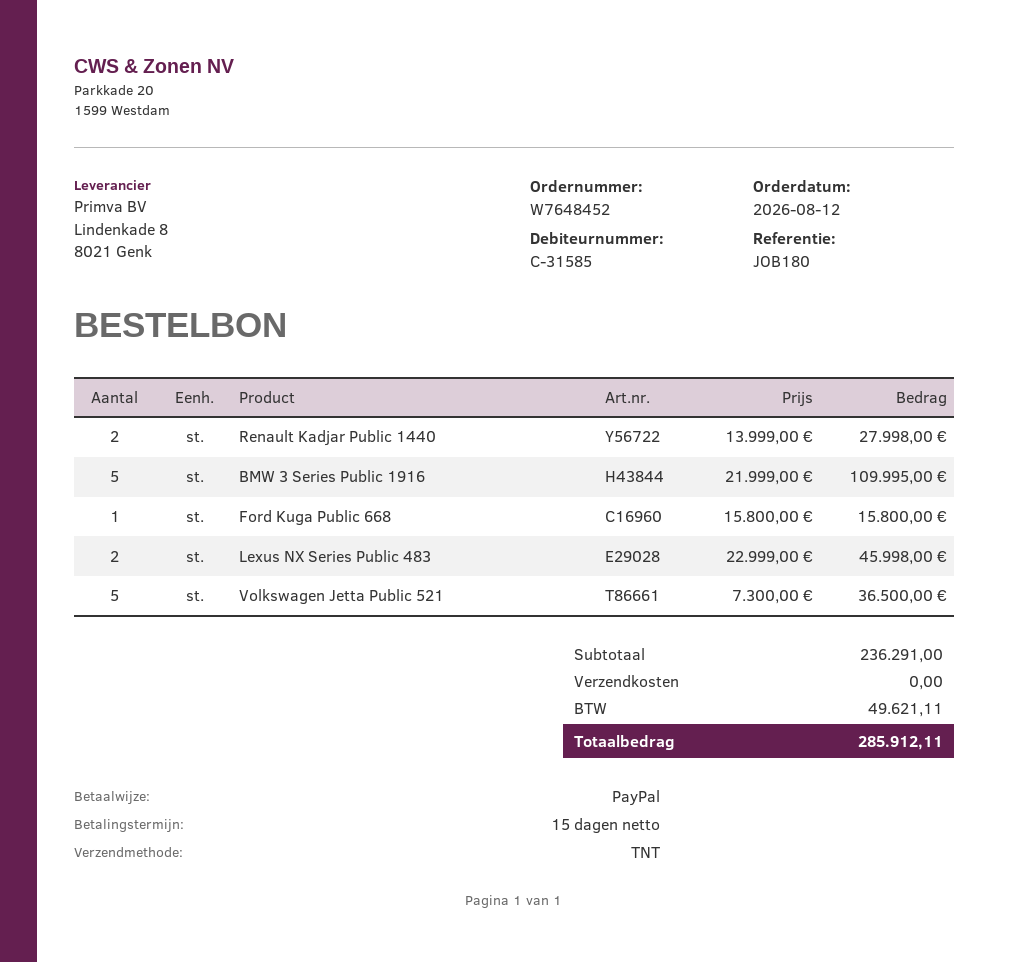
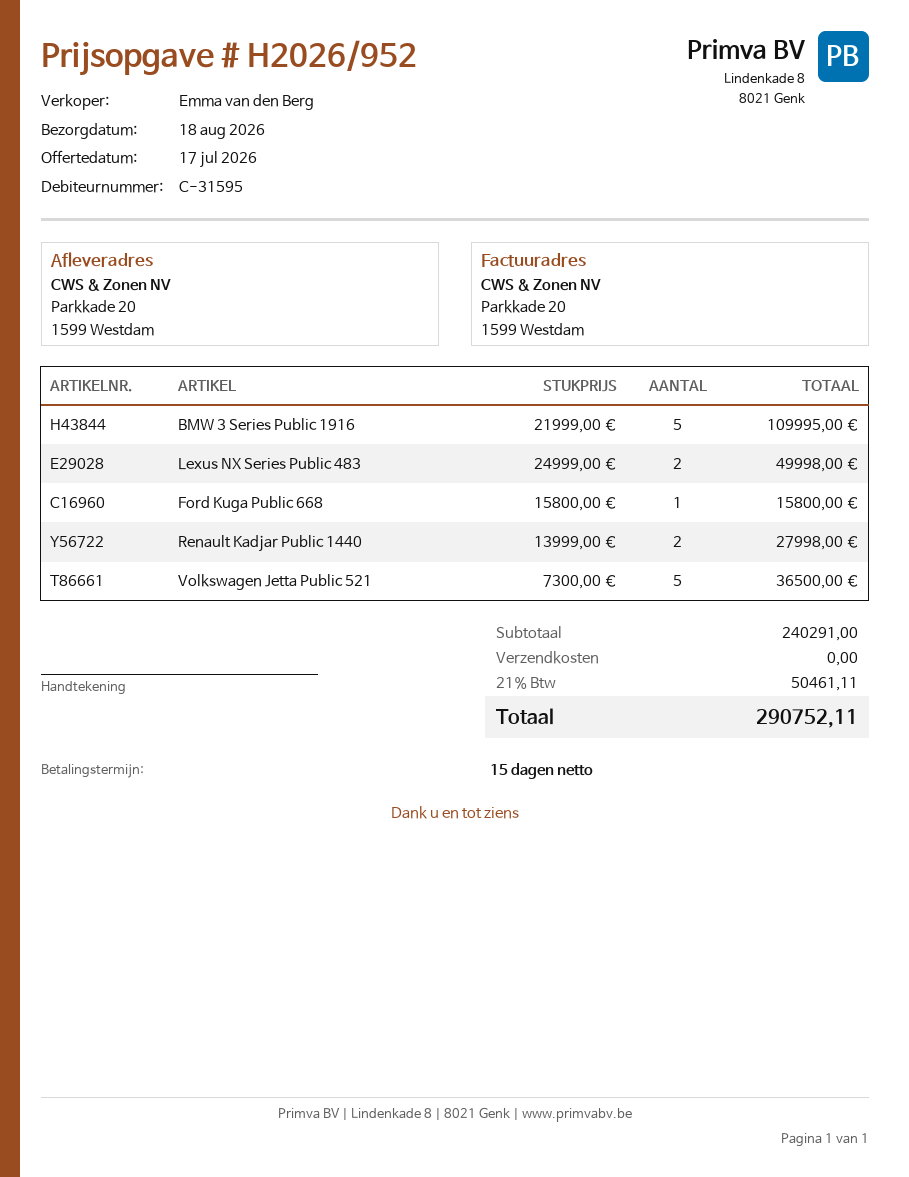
customer number: C-31585 -> C-31595
Lexus NX Series Public 483: 2 x 22999.00 = 45998.00 -> 2 x 24999.00 = 49998.00
subtotal: 236291.00 -> 240291.00
tax: 49621.11 -> 50461.11
total: 285912.11 -> 290752.11

